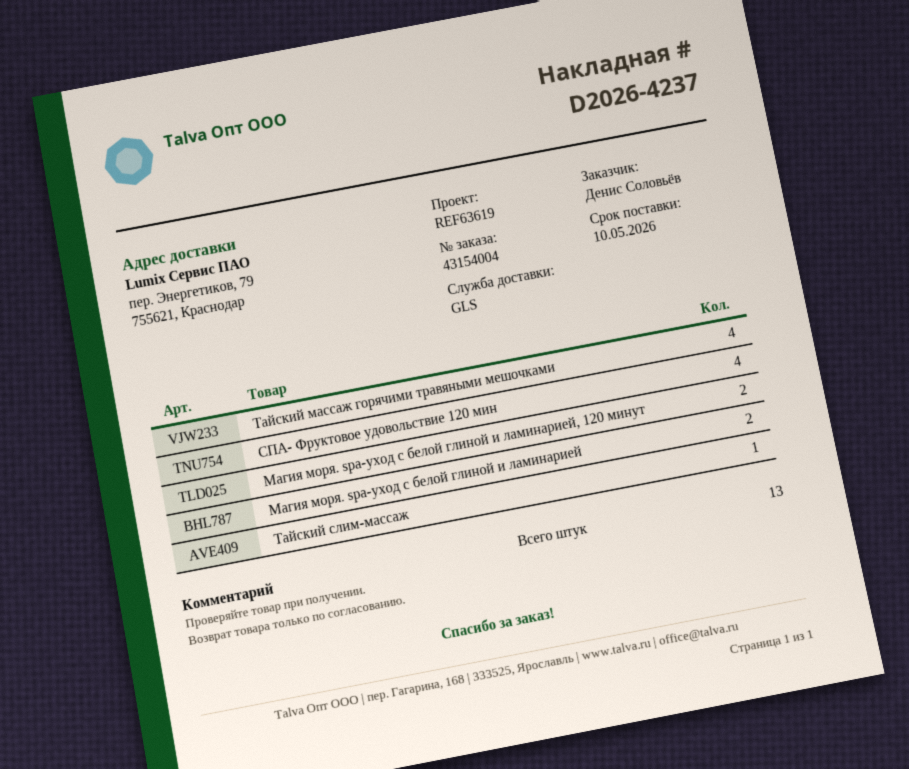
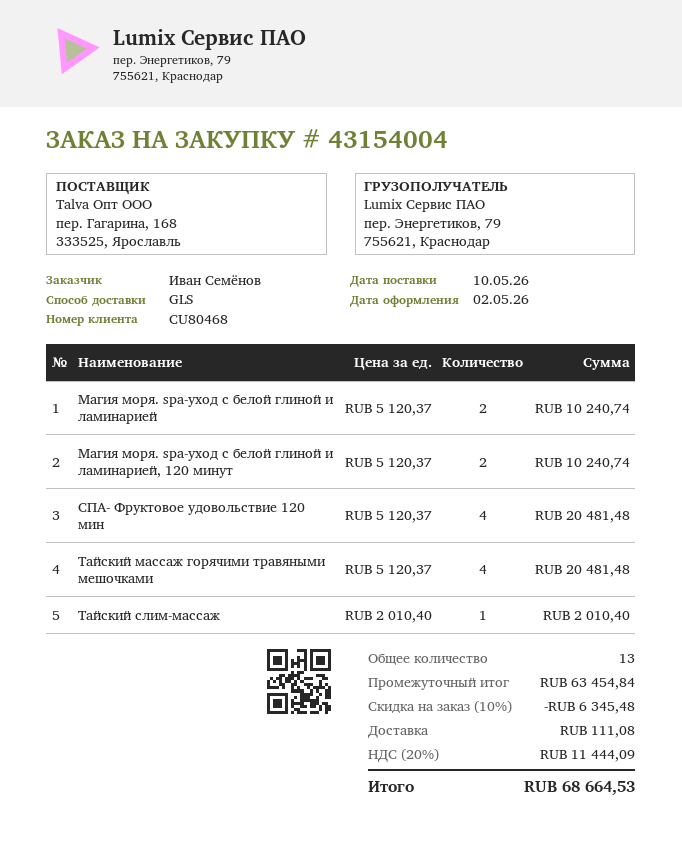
ordered by: Денис Соловьёв -> Иван Семёнов

